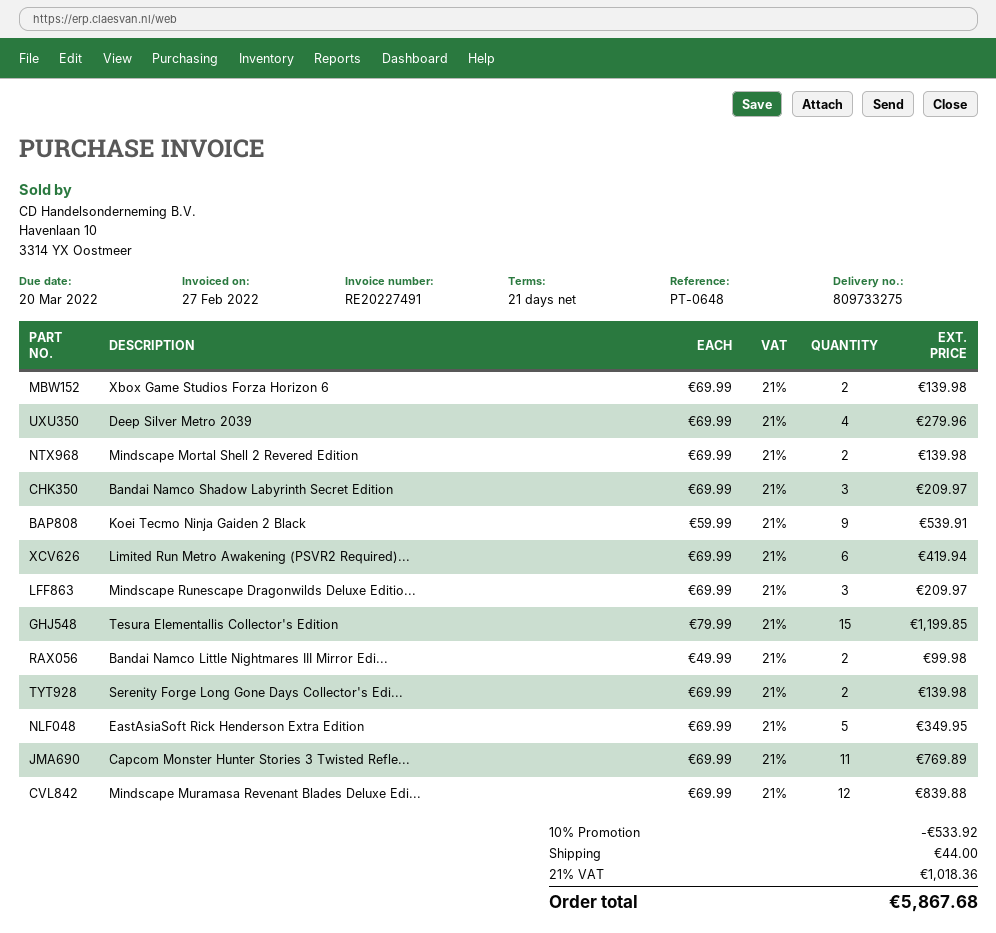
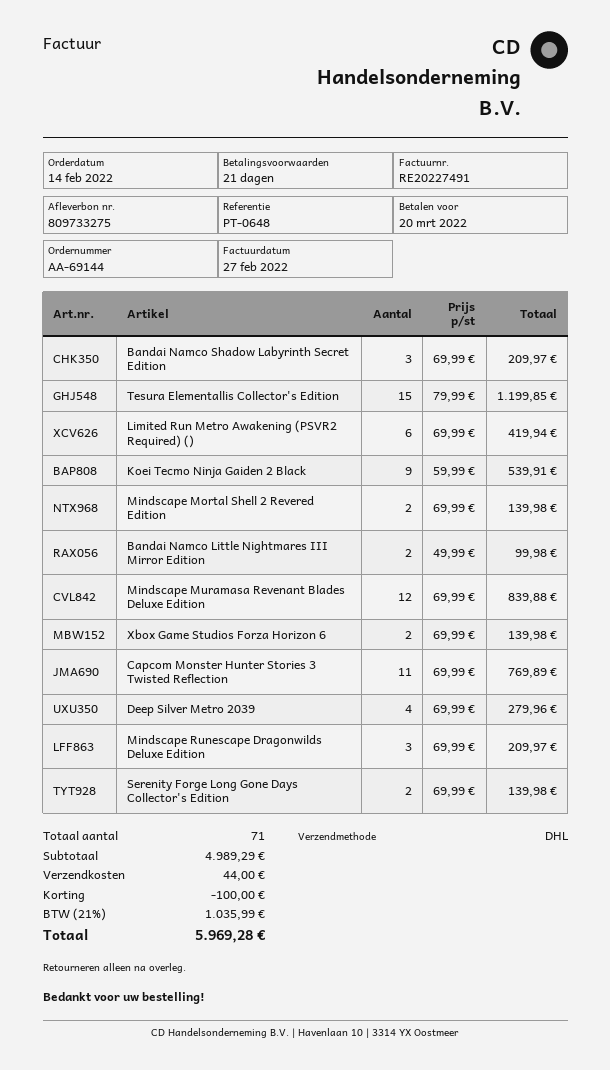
EastAsiaSoft Rick Henderson Extra Edition: 5 x 69.99 = 349.95 -> none
discount: 533.92 -> 100.00
tax: 21% = 1018.36 -> 21% = 1035.99
total: 5867.68 -> 5969.28

